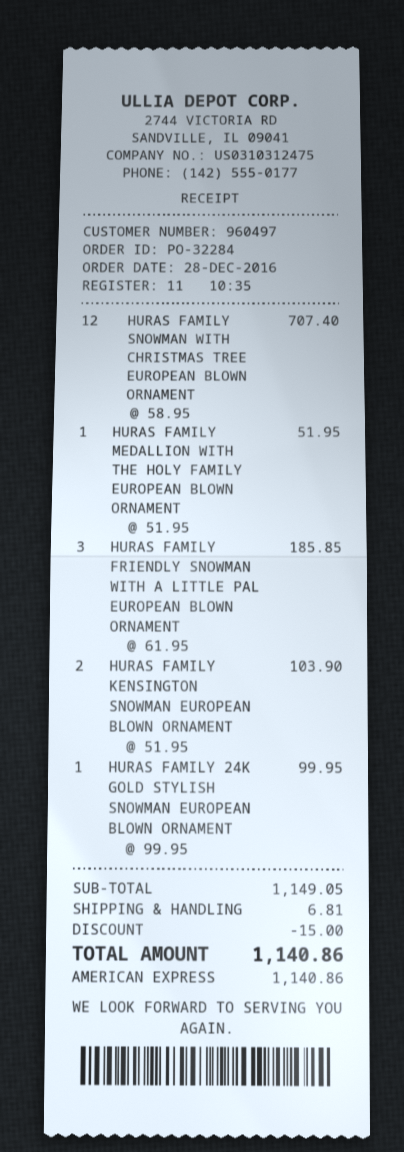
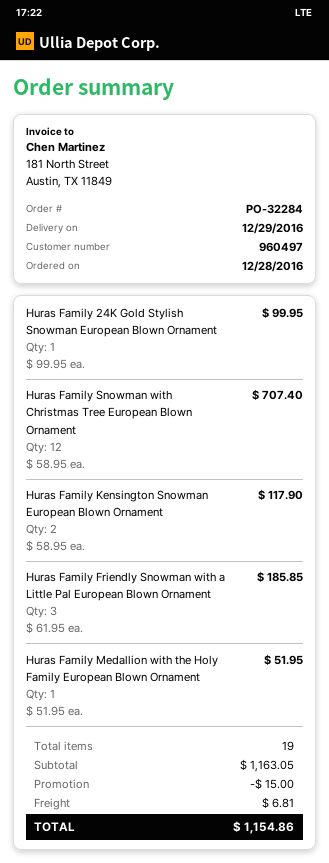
HURAS FAMILY KENSINGTON SNOWMAN EUROPEAN BLOWN ORNAMENT: 2 x 51.95 = 103.90 -> 2 x 58.95 = 117.90
subtotal: 1149.05 -> 1163.05
total: 1140.86 -> 1154.86

